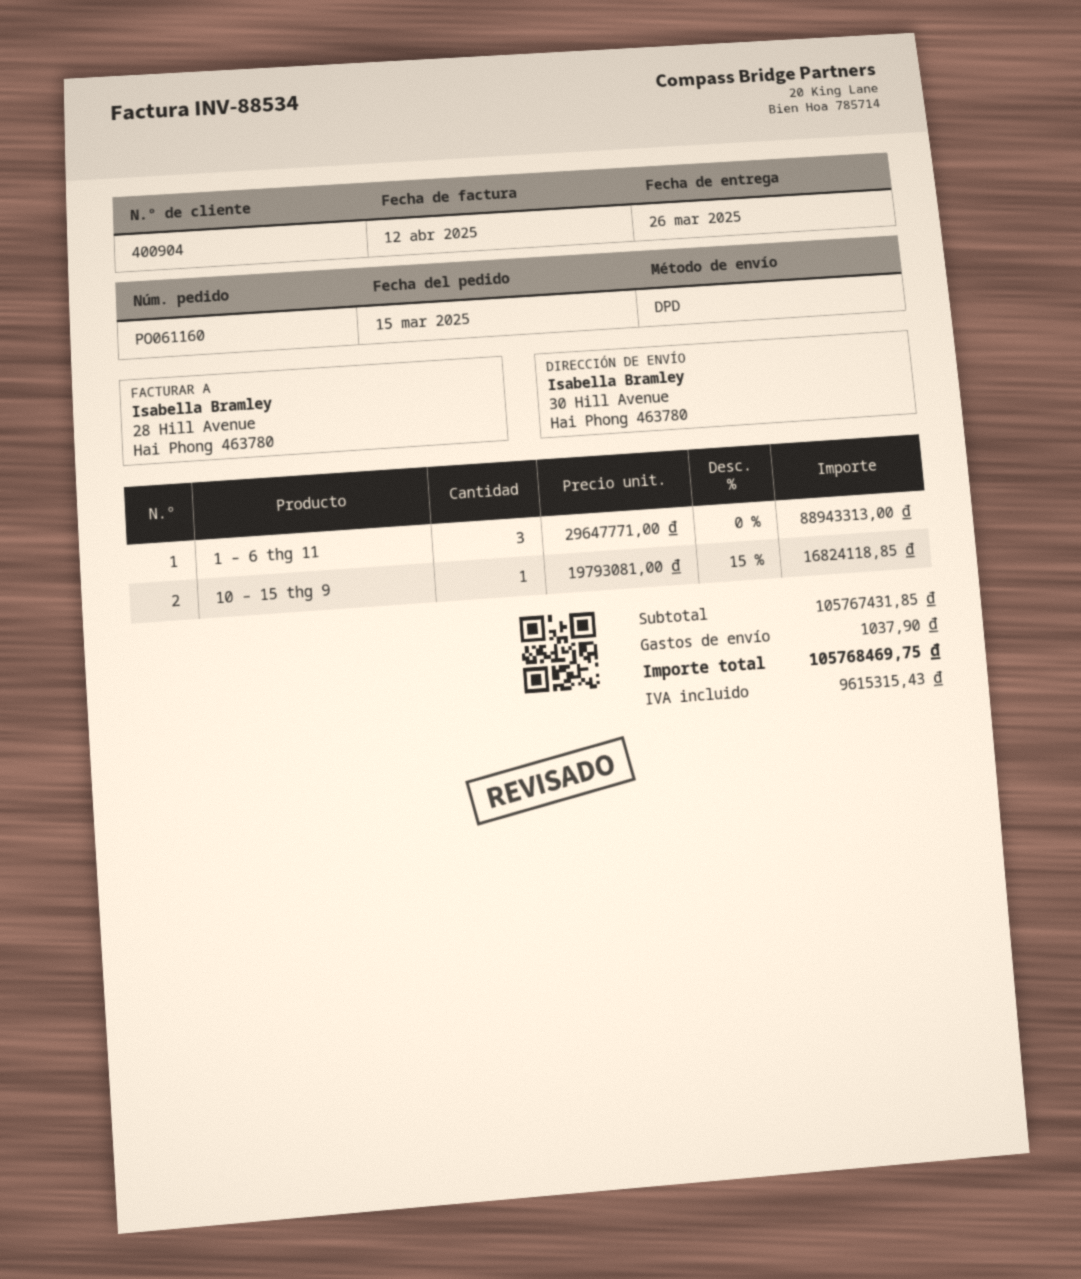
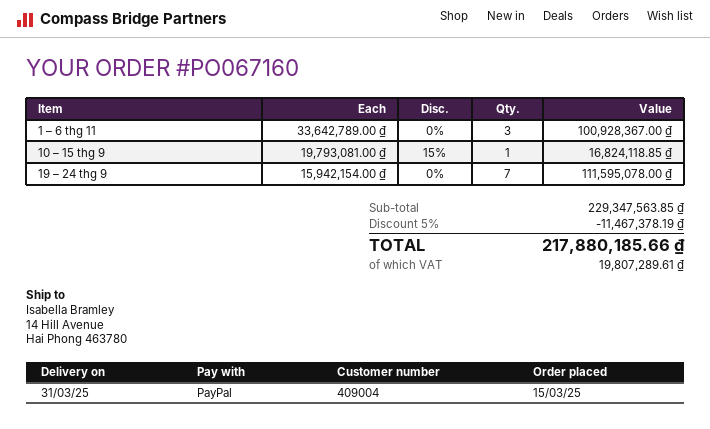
order number: PO061160 -> PO067160
delivery date: 2025-03-26 -> 2025-03-31
customer number: 400904 -> 409004
ship to: 30 Hill Avenue, Hai Phong 463780 -> 14 Hill Avenue, Hai Phong 463780
1 – 6 thg 11: 3 x 29647771.00 = 88943313.00 -> 3 x 33642789.00 = 100928367.00
19 – 24 thg 9: none -> 7 x 15942154.00 = 111595078.00
subtotal: 105767431.85 -> 229347563.85
discount: none -> 5% = 11467378.19
shipping: 1037.90 -> none
tax: 9615315.43 -> 19807289.61
total: 105768469.75 -> 217880185.66

